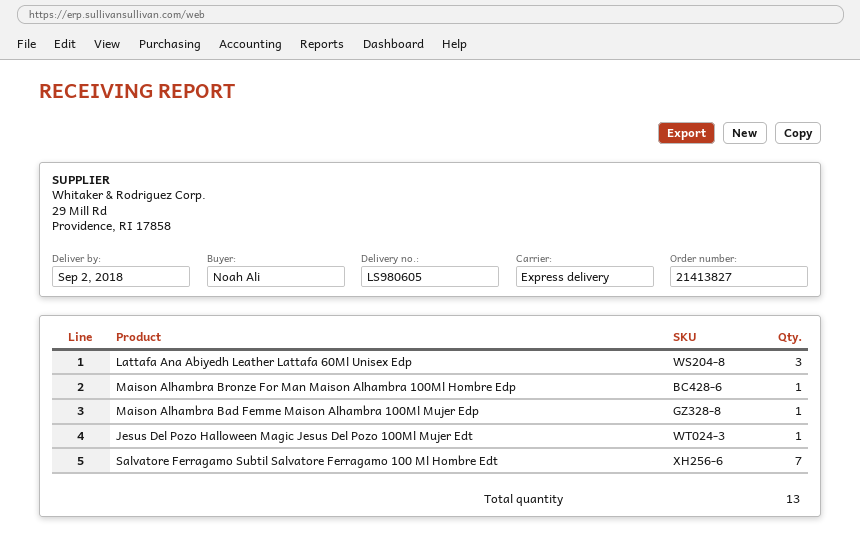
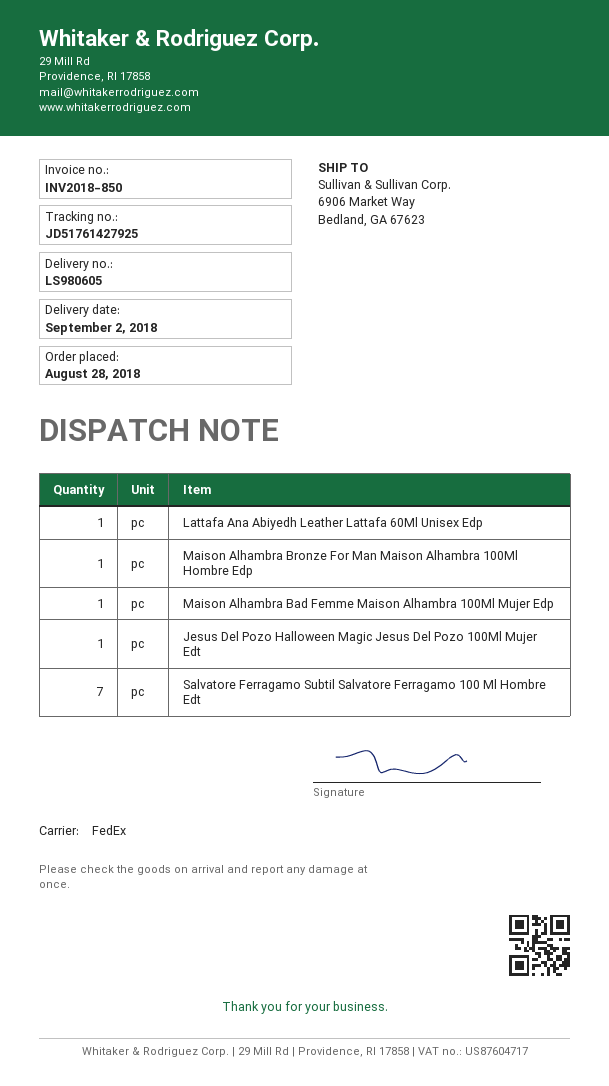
shipping method: express -> FedEx
Lattafa Ana Abiyedh Leather Lattafa 60Ml Unisex Edp: 3 -> 1

